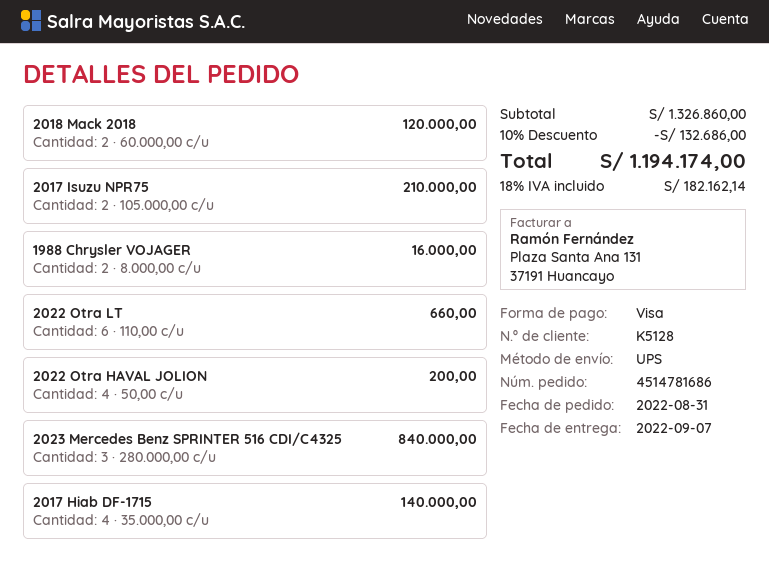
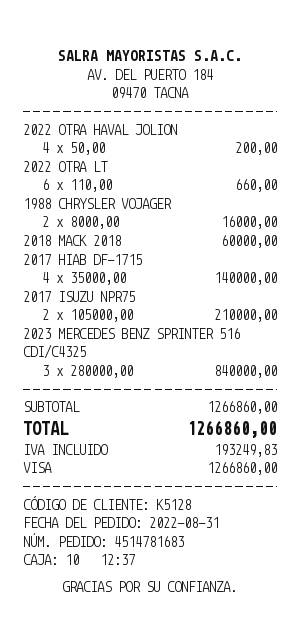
order number: 4514781686 -> 4514781683
2018 Mack 2018: 2 x 60000.00 = 120000.00 -> 1 x 60000.00 = 60000.00
subtotal: 1326860.00 -> 1266860.00
discount: 10% = 132686.00 -> none
tax: 182162.14 -> 193249.83
total: 1194174.00 -> 1266860.00

